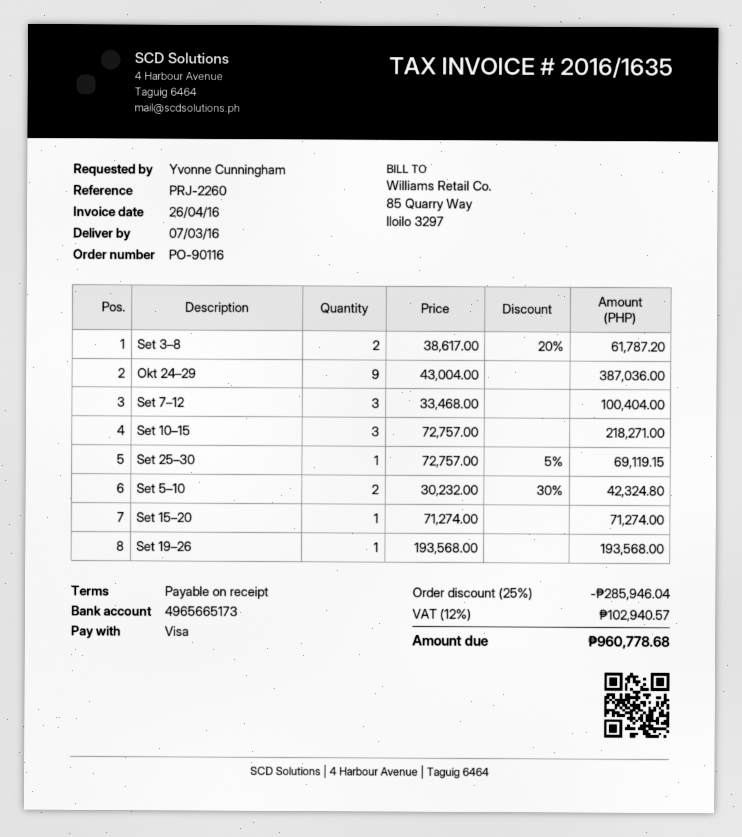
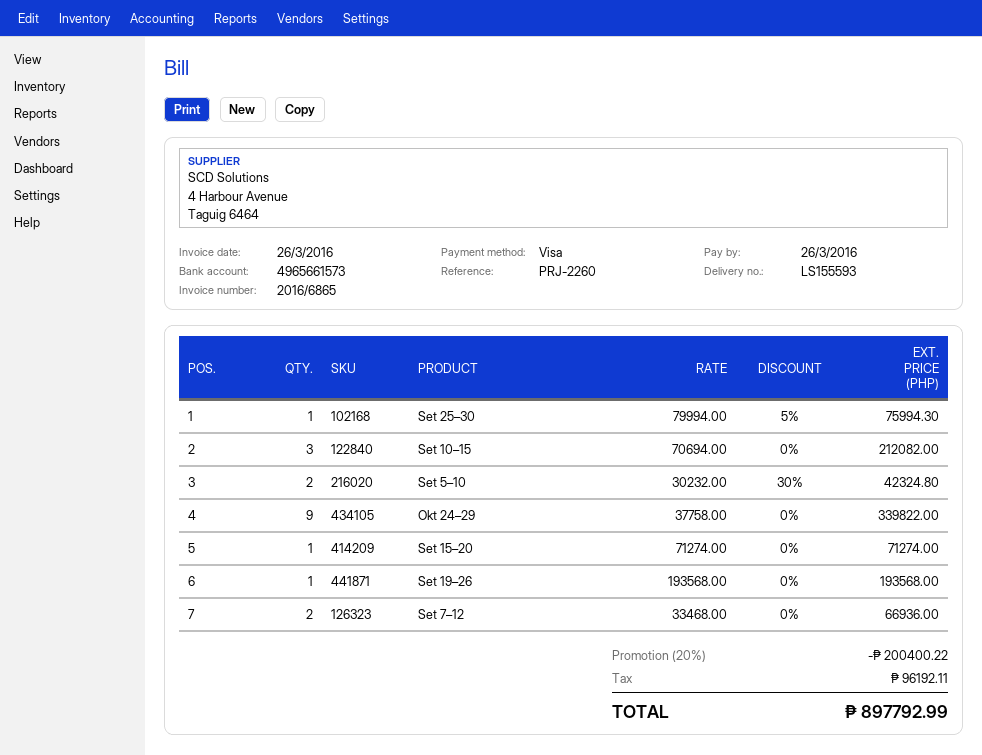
invoice number: 2016/1635 -> 2016/6865
invoice date: 2016-04-26 -> 2016-03-26
bank account: 4965665173 -> 4965661573
Set 3–8: 2 x 38617.00 - 20% = 61787.20 -> none
Okt 24–29: 9 x 43004.00 = 387036.00 -> 9 x 37758.00 = 339822.00
Set 7–12: 3 x 33468.00 = 100404.00 -> 2 x 33468.00 = 66936.00
Set 10–15: 3 x 72757.00 = 218271.00 -> 3 x 70694.00 = 212082.00
Set 25–30: 1 x 72757.00 - 5% = 69119.15 -> 1 x 79994.00 - 5% = 75994.30
discount: 25% = 285946.04 -> 20% = 200400.22
tax: 102940.57 -> 96192.11
total: 960778.68 -> 897792.99

